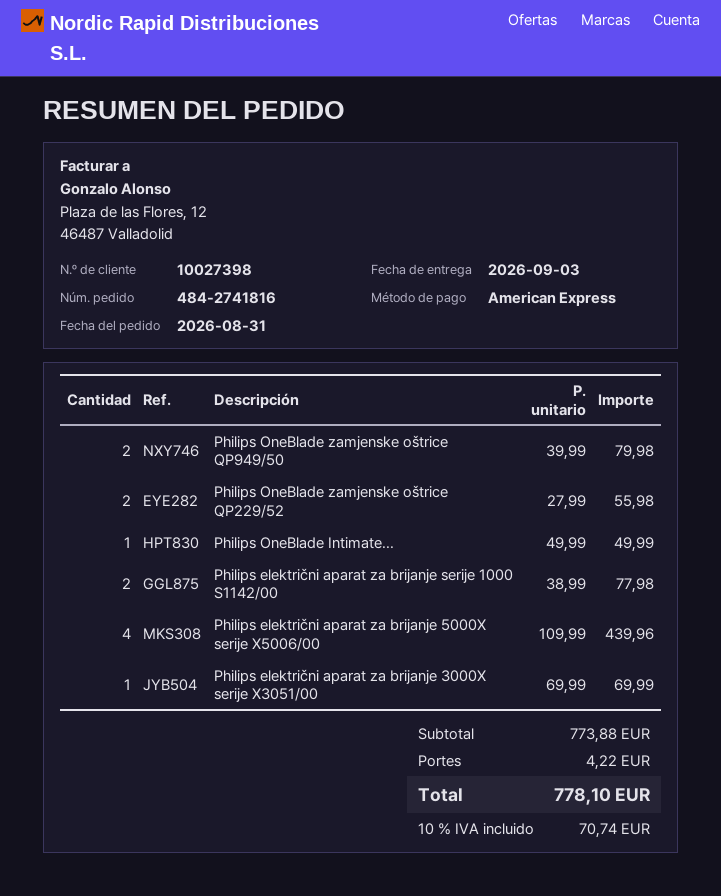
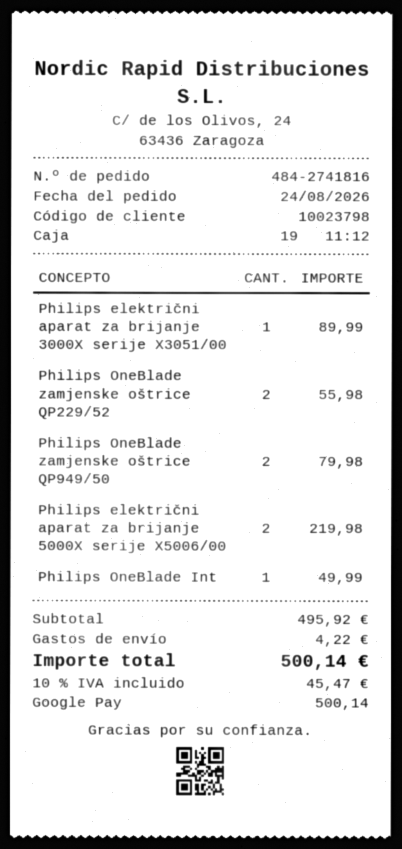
order date: 2026-08-31 -> 2026-08-24
customer number: 10027398 -> 10023798
payment method: American Express -> Google Pay
Philips električni aparat za brijanje serije 1000 S1142/00: 2 for 77.98 -> none
Philips električni aparat za brijanje 5000X serije X5006/00: 4 for 439.96 -> 2 for 219.98
Philips električni aparat za brijanje 3000X serije X3051/00: 1 for 69.99 -> 1 for 89.99
subtotal: 773.88 -> 495.92
tax: 10% = 70.74 -> 10% = 45.47
total: 778.10 -> 500.14

